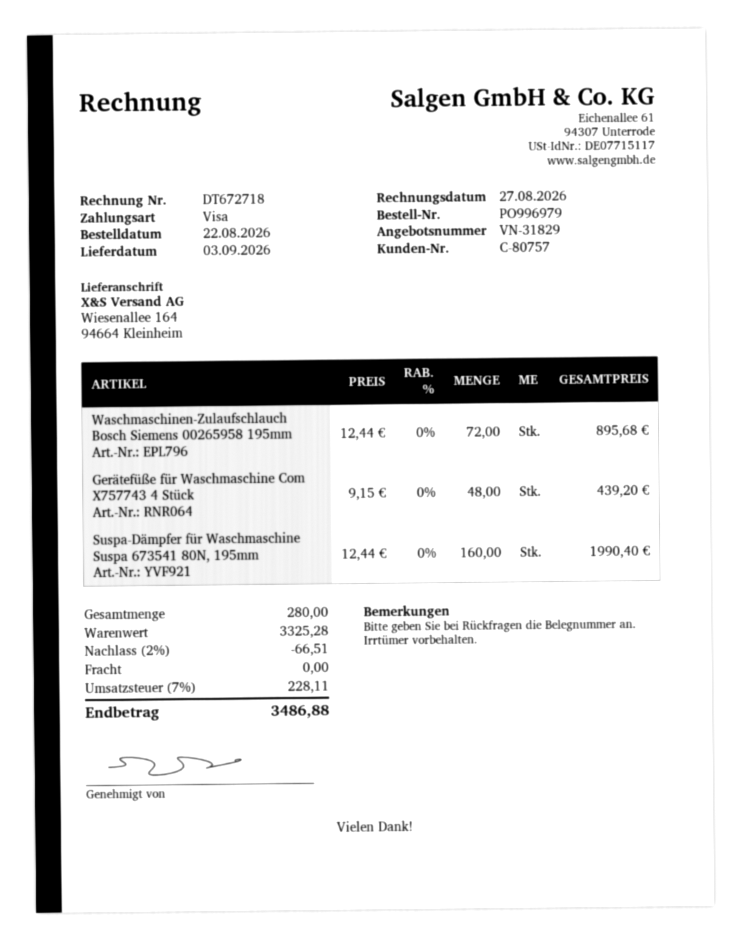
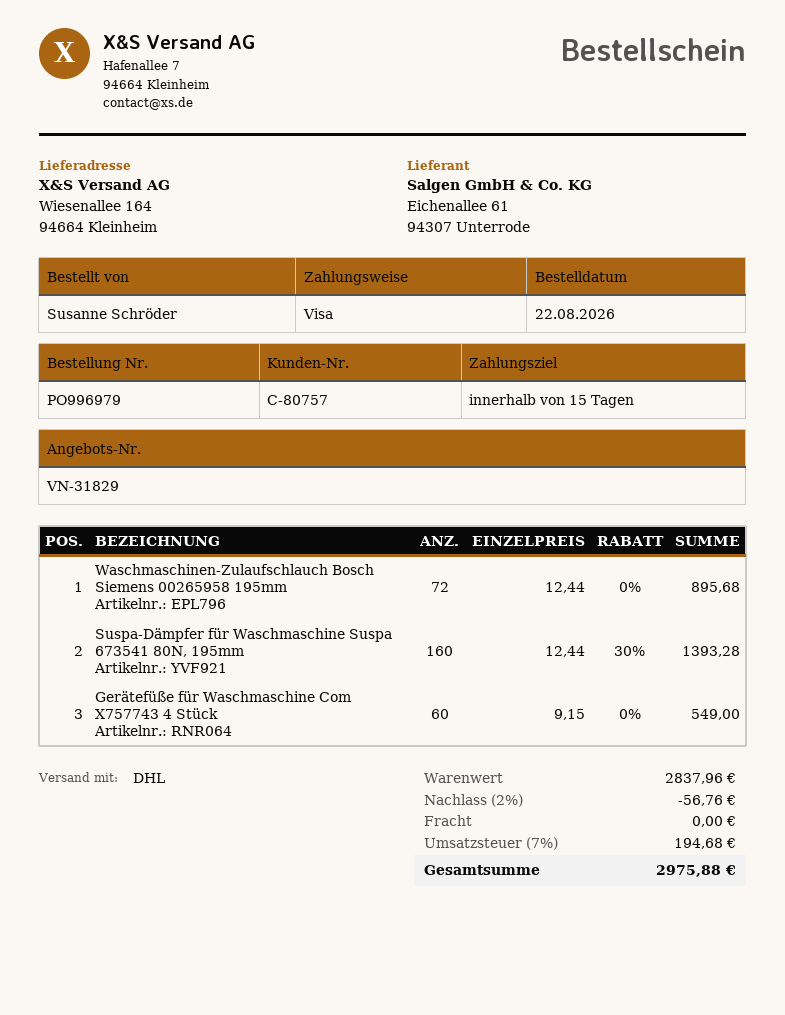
Gerätefüße für Waschmaschine Com X757743 4 Stück: 48 x 9.15 = 439.20 -> 60 x 9.15 = 549.00
Suspa-Dämpfer für Waschmaschine Suspa 673541 80N, 195mm: 160 x 12.44 = 1990.40 -> 160 x 12.44 - 30% = 1393.28
subtotal: 3325.28 -> 2837.96
discount: 2% = 66.51 -> 2% = 56.76
tax: 7% = 228.11 -> 7% = 194.68
total: 3486.88 -> 2975.88

